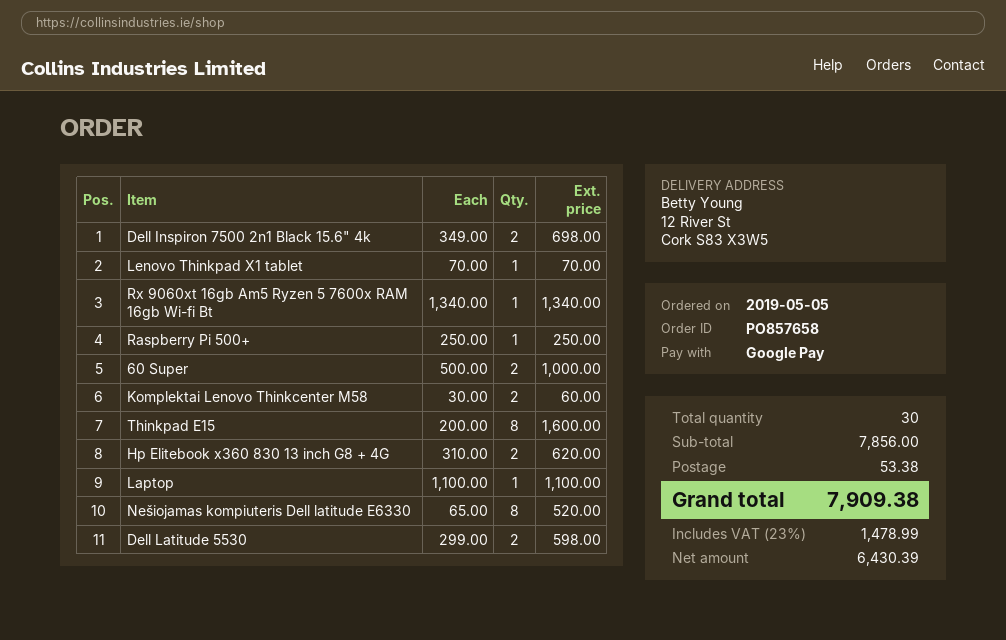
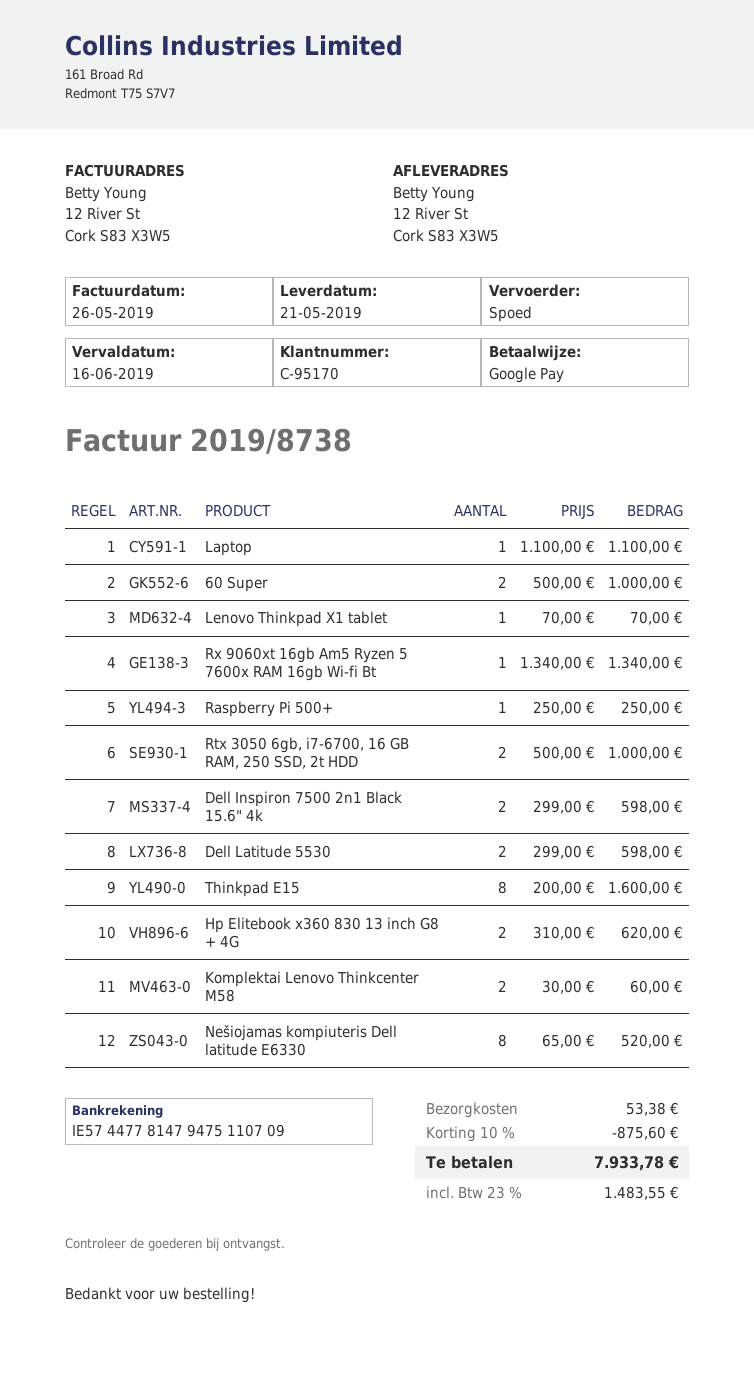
Dell Inspiron 7500 2n1 Black 15.6" 4k: 2 x 349.00 = 698.00 -> 2 x 299.00 = 598.00
Rtx 3050 6gb, i7-6700, 16 GB RAM, 250 SSD, 2t HDD: none -> 2 x 500.00 = 1000.00
discount: none -> 10% = 875.60
tax: 23% = 1478.99 -> 23% = 1483.55
total: 7909.38 -> 7933.78

